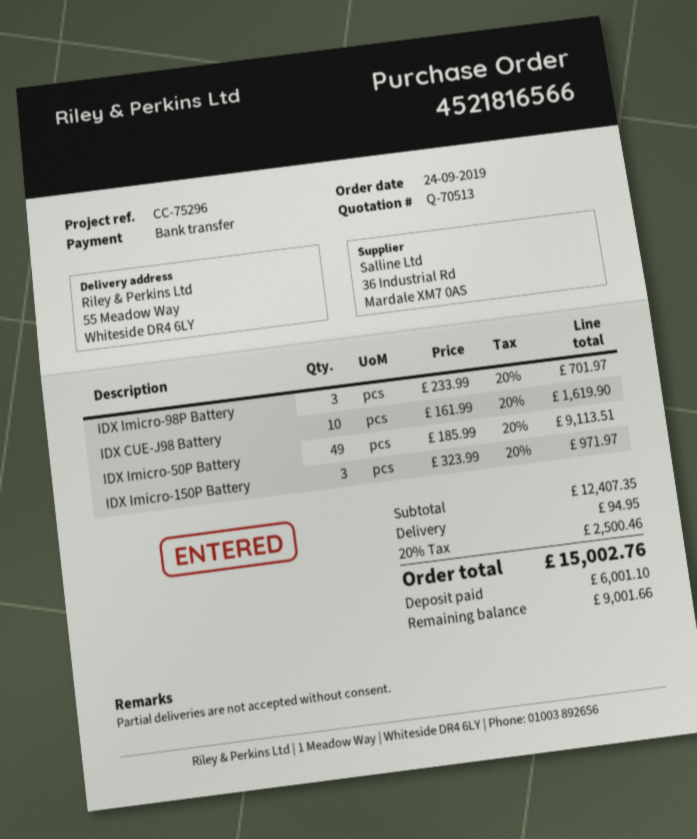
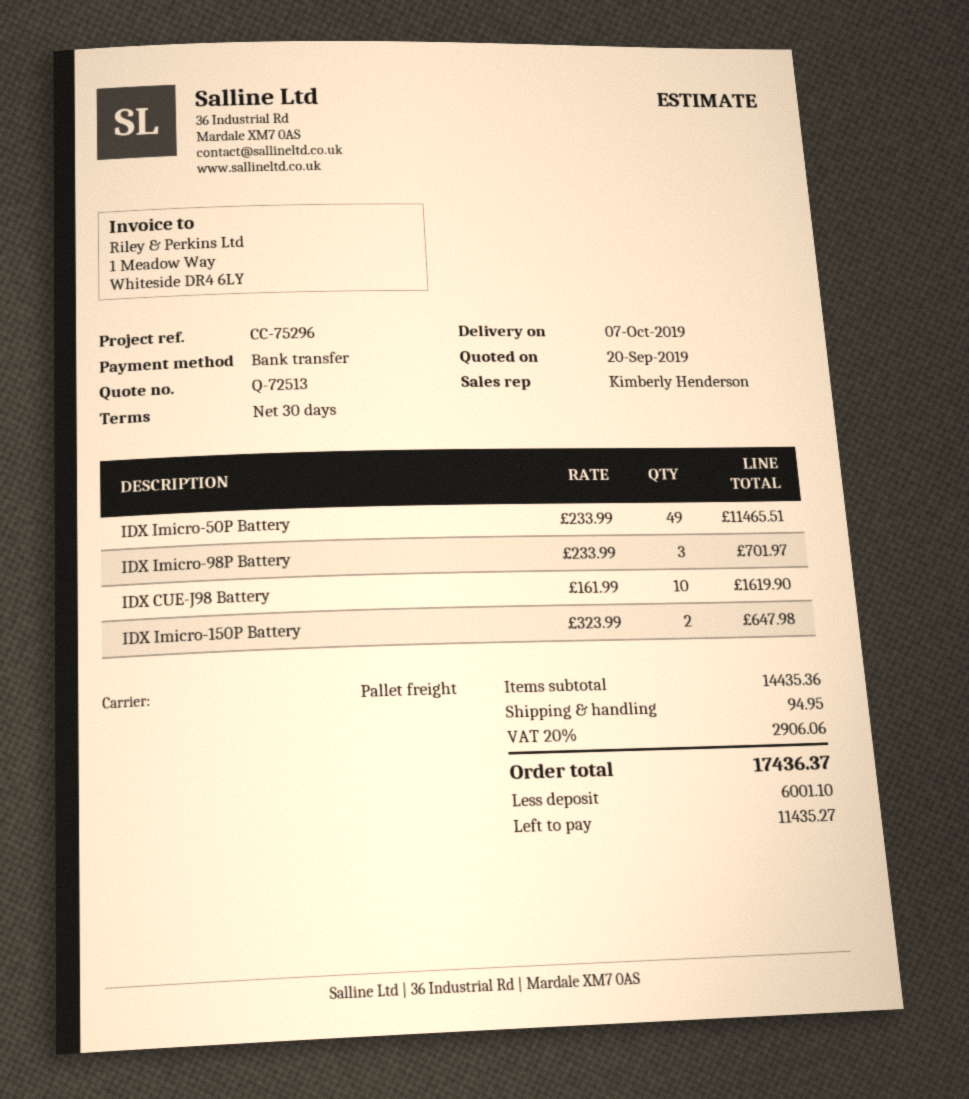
quote number: Q-70513 -> Q-72513
IDX Imicro-50P Battery: 49 x 185.99 = 9113.51 -> 49 x 233.99 = 11465.51
IDX Imicro-150P Battery: 3 x 323.99 = 971.97 -> 2 x 323.99 = 647.98
subtotal: 12407.35 -> 14435.36
tax: 20% = 2500.46 -> 20% = 2906.06
total: 15002.76 -> 17436.37
balance: 9001.66 -> 11435.27

